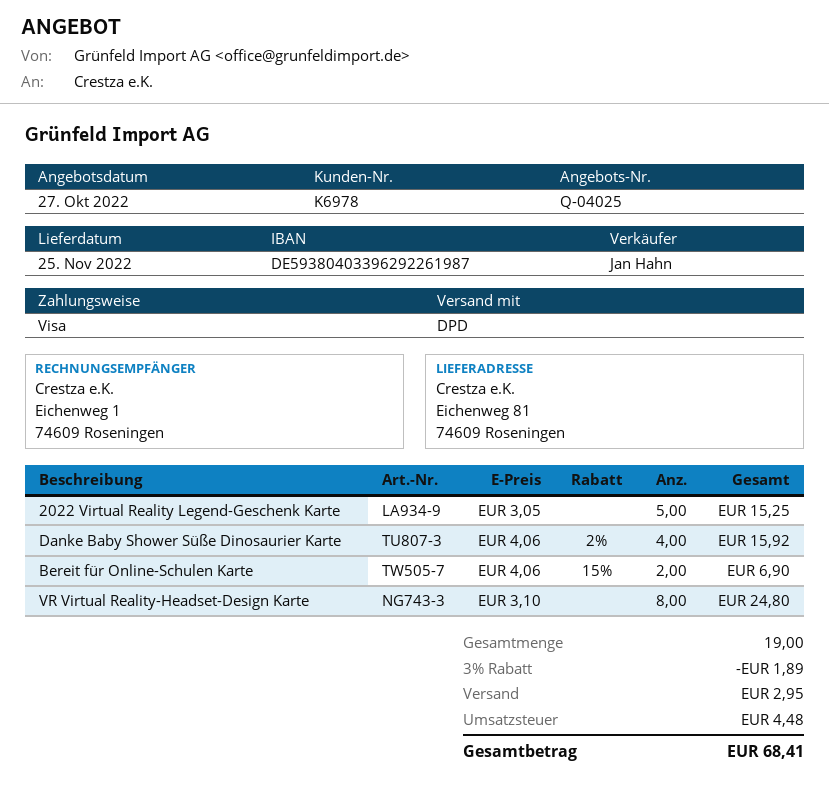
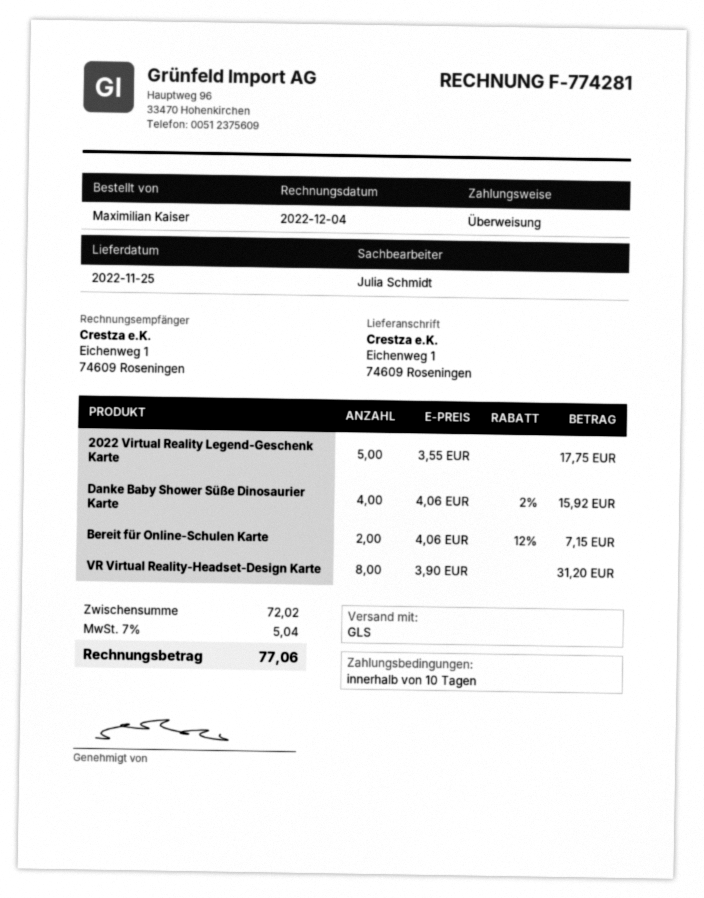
sales rep: Jan Hahn -> Julia Schmidt
payment method: Visa -> bank transfer
shipping method: DPD -> GLS
ship to: Eichenweg 81, 74609 Roseningen -> Eichenweg 1, 74609 Roseningen
2022 Virtual Reality Legend-Geschenk Karte: 5 x 3.05 = 15.25 -> 5 x 3.55 = 17.75
Bereit für Online-Schulen Karte: 2 x 4.06 - 15% = 6.90 -> 2 x 4.06 - 12% = 7.15
VR Virtual Reality-Headset-Design Karte: 8 x 3.10 = 24.80 -> 8 x 3.90 = 31.20
discount: 3% = 1.89 -> none
shipping: 2.95 -> none
tax: 4.48 -> 5.04
total: 68.41 -> 77.06

